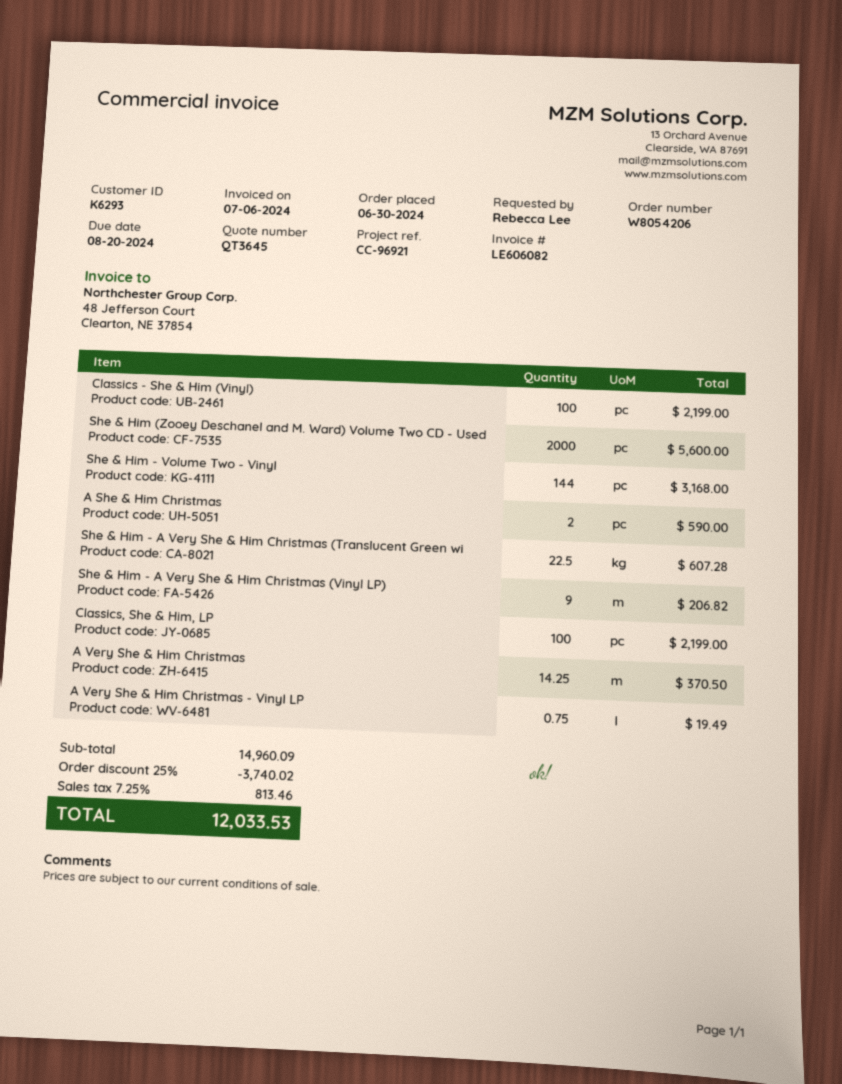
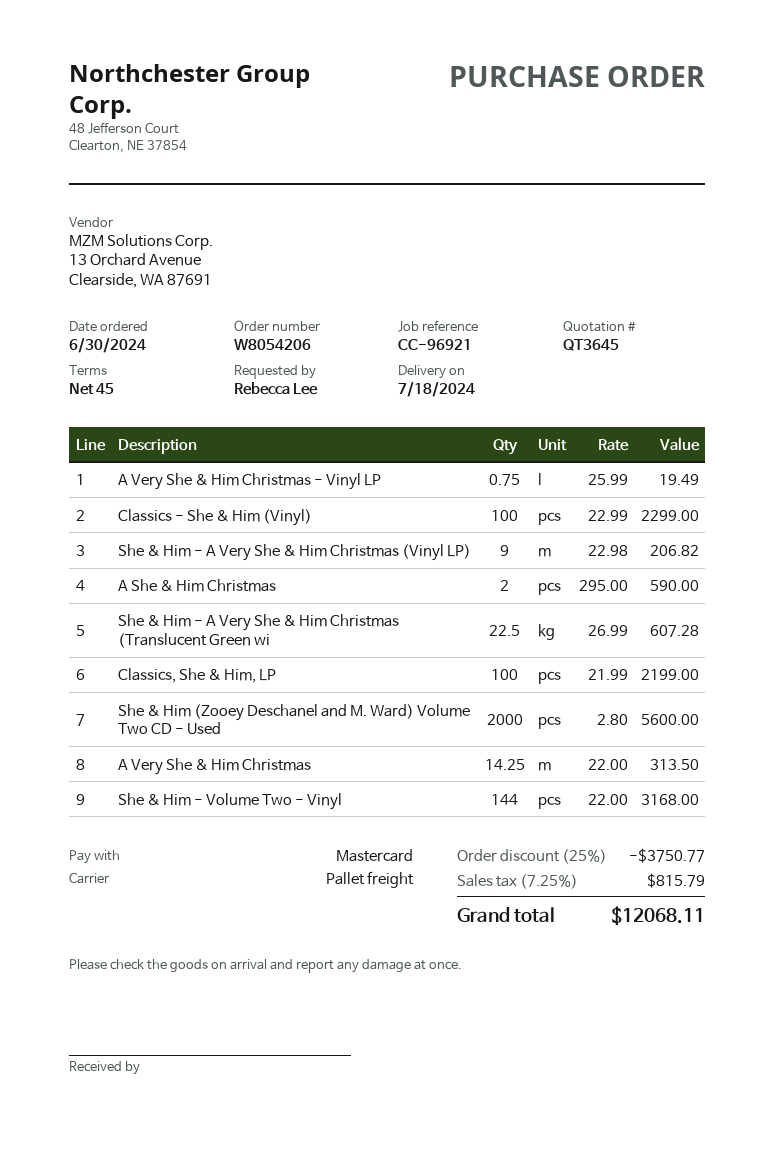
Classics - She & Him (Vinyl): 100 for 2199.00 -> 100 for 2299.00
A Very She & Him Christmas: 14.25 for 370.50 -> 14.25 for 313.50
discount: 25% = 3740.02 -> 25% = 3750.77
tax: 7.25% = 813.46 -> 7.25% = 815.79
total: 12033.53 -> 12068.11

